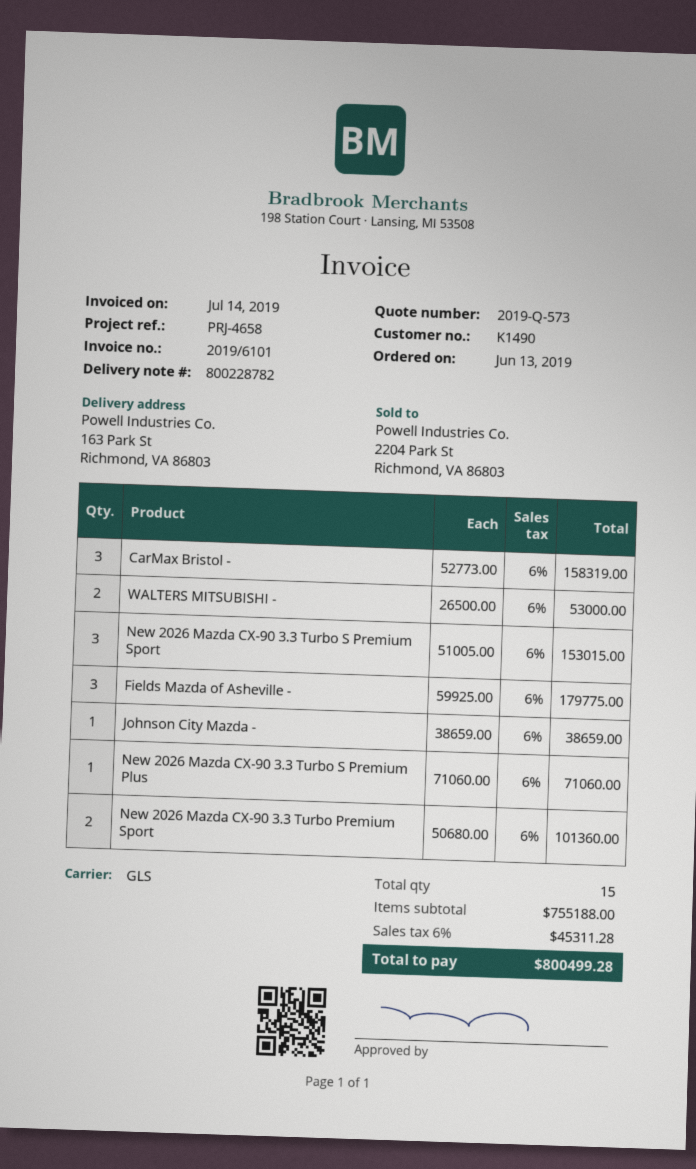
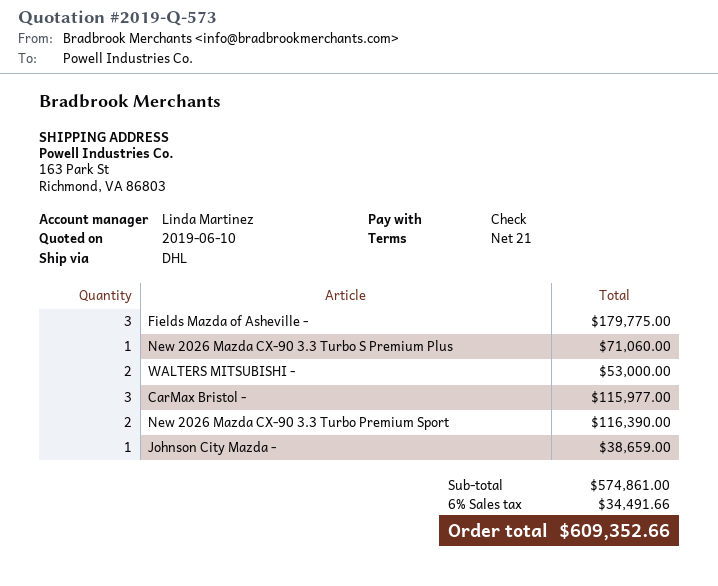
shipping method: GLS -> DHL
CarMax Bristol -: 3 for 158319.00 -> 3 for 115977.00
New 2026 Mazda CX-90 3.3 Turbo S Premium Sport: 3 for 153015.00 -> none
New 2026 Mazda CX-90 3.3 Turbo Premium Sport: 2 for 101360.00 -> 2 for 116390.00
subtotal: 755188.00 -> 574861.00
tax: 6% = 45311.28 -> 6% = 34491.66
total: 800499.28 -> 609352.66

